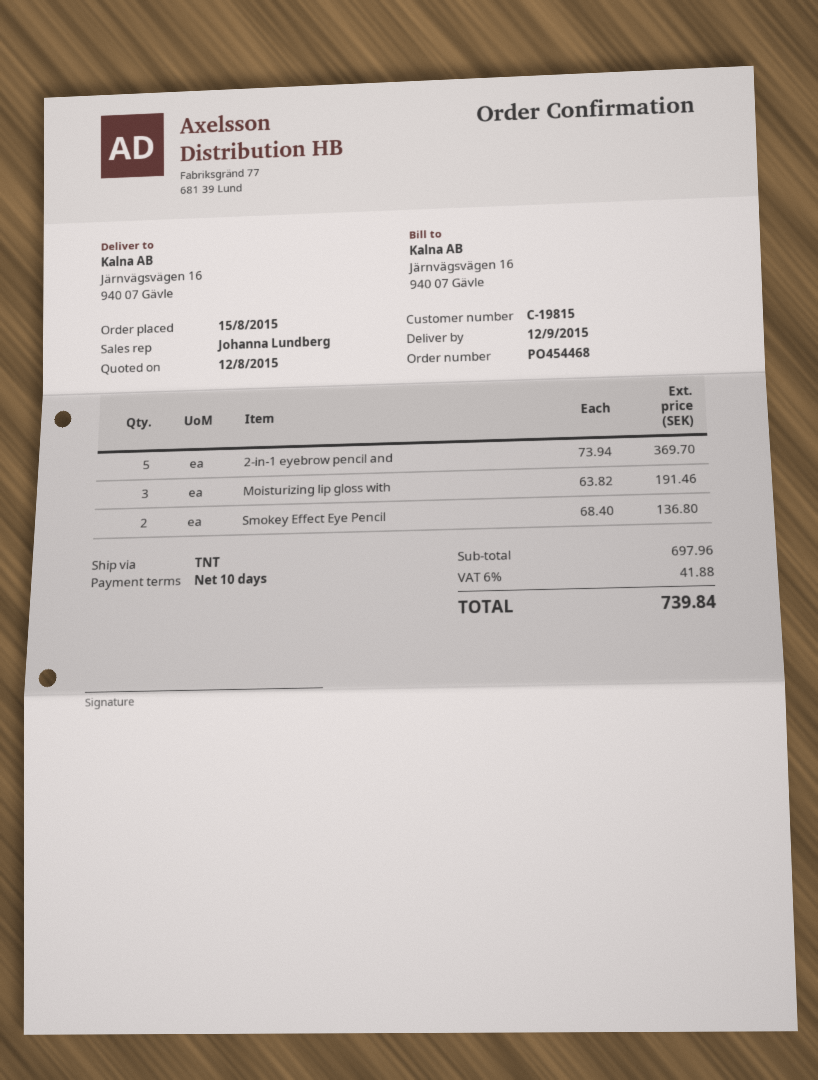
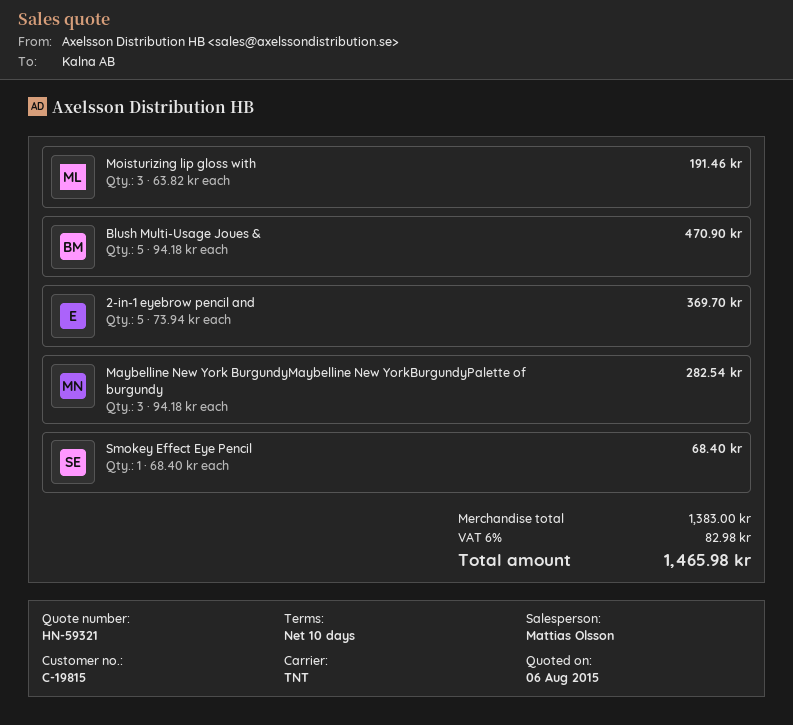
quote date: 2015-08-12 -> 2015-08-06
sales rep: Johanna Lundberg -> Mattias Olsson
Smokey Effect Eye Pencil: 2 x 68.40 = 136.80 -> 1 x 68.40 = 68.40
Blush Multi-Usage Joues &: none -> 5 x 94.18 = 470.90
Maybelline New York BurgundyMaybelline New YorkBurgundyPalette of burgundy: none -> 3 x 94.18 = 282.54
subtotal: 697.96 -> 1383.00
tax: 6% = 41.88 -> 6% = 82.98
total: 739.84 -> 1465.98

